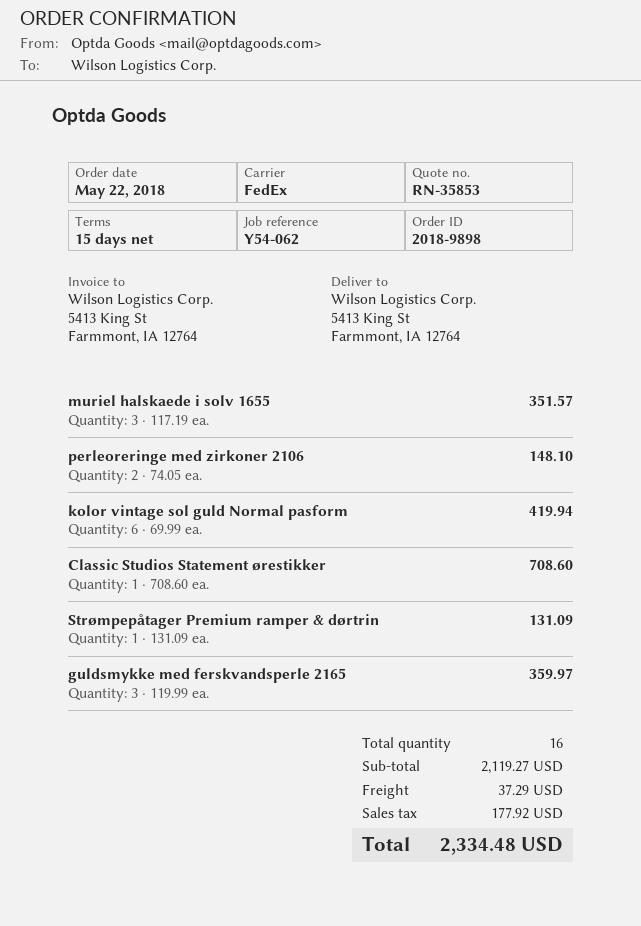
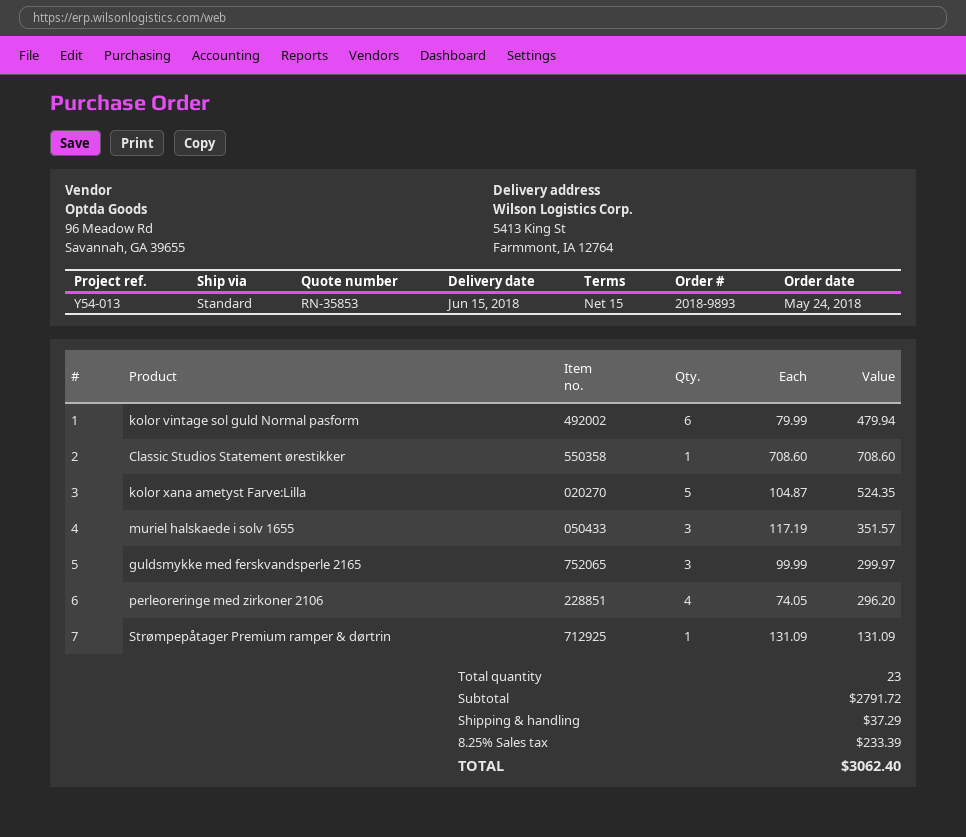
order number: 2018-9898 -> 2018-9893
order date: 2018-05-22 -> 2018-05-24
reference: Y54-062 -> Y54-013
shipping method: FedEx -> standard
perleoreringe med zirkoner 2106: 2 x 74.05 = 148.10 -> 4 x 74.05 = 296.20
kolor vintage sol guld Normal pasform: 6 x 69.99 = 419.94 -> 6 x 79.99 = 479.94
guldsmykke med ferskvandsperle 2165: 3 x 119.99 = 359.97 -> 3 x 99.99 = 299.97
kolor xana ametyst Farve:Lilla: none -> 5 x 104.87 = 524.35
total quantity: 16 -> 23
subtotal: 2119.27 -> 2791.72
tax: 177.92 -> 233.39
total: 2334.48 -> 3062.40

